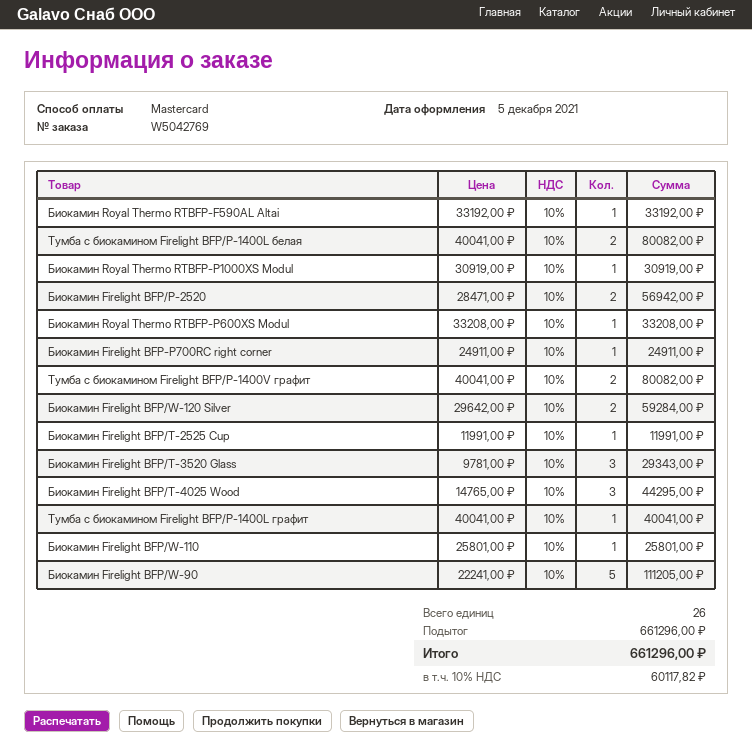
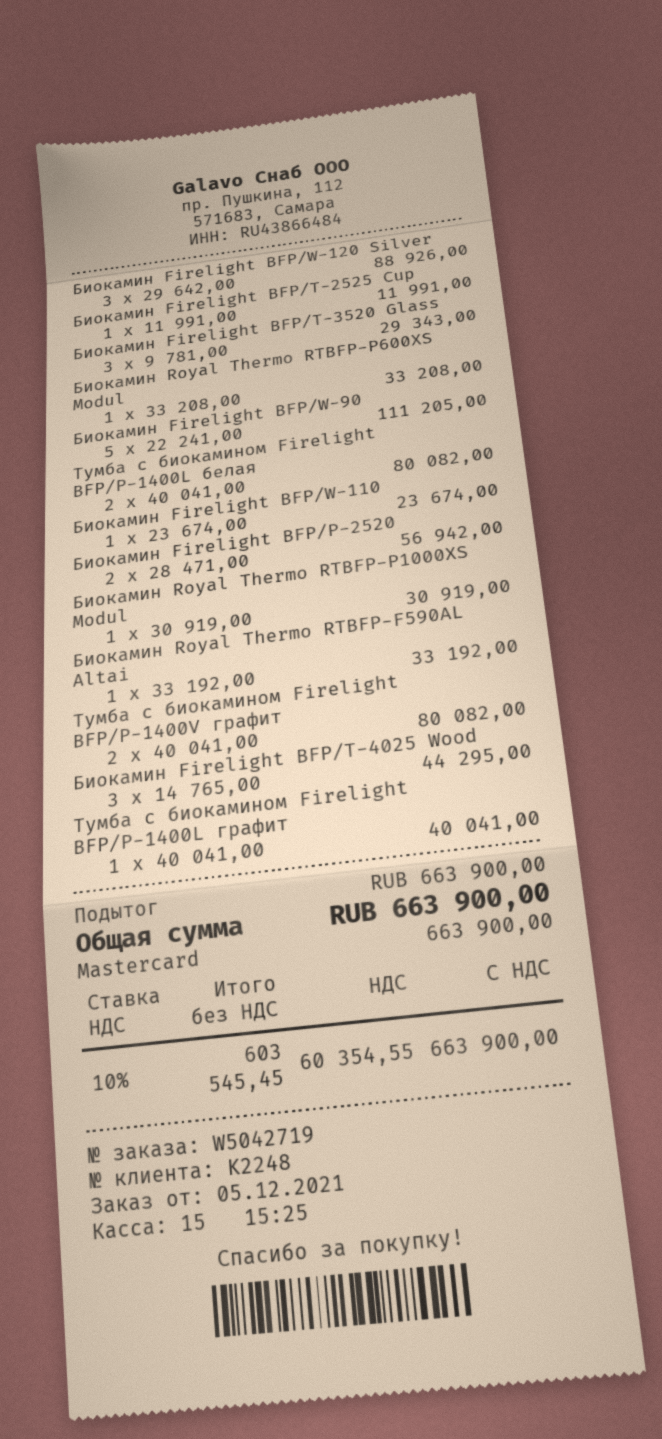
order number: W5042769 -> W5042719
Биокамин Firelight BFP-P700RC right corner: 1 x 24911.00 = 24911.00 -> none
Биокамин Firelight BFP/W-120 Silver: 2 x 29642.00 = 59284.00 -> 3 x 29642.00 = 88926.00
Биокамин Firelight BFP/W-110: 1 x 25801.00 = 25801.00 -> 1 x 23674.00 = 23674.00
subtotal: 661296.00 -> 663900.00
tax: 10% = 60117.82 -> 10% = 60354.55
total: 661296.00 -> 663900.00

